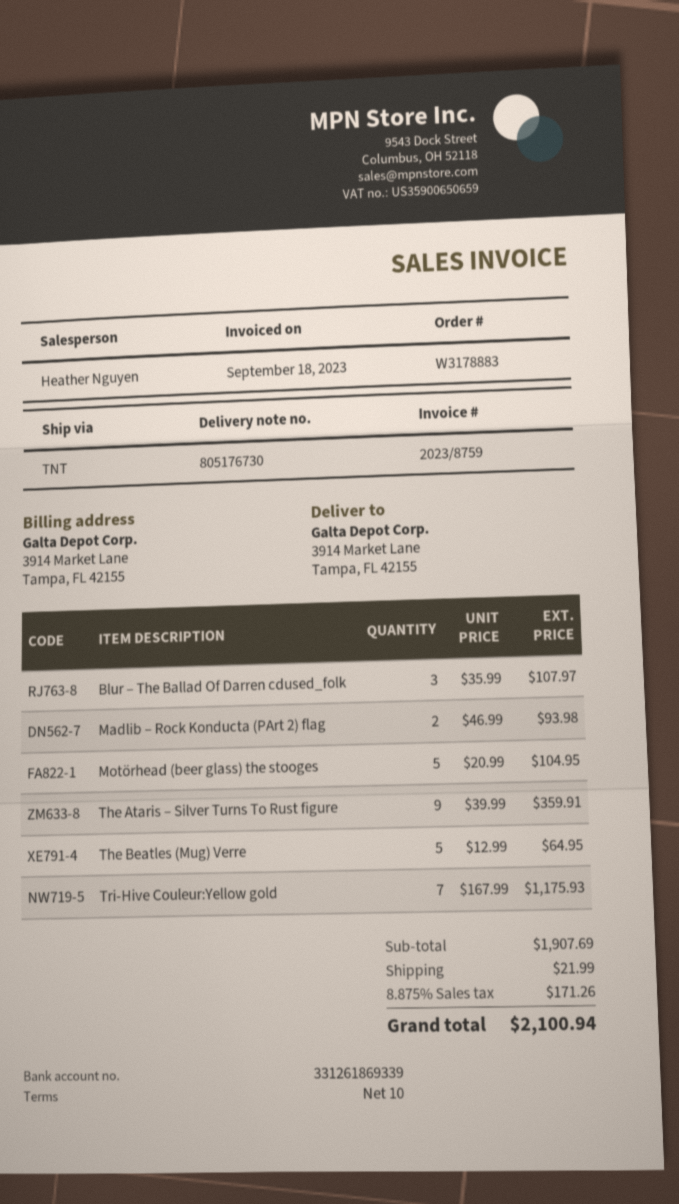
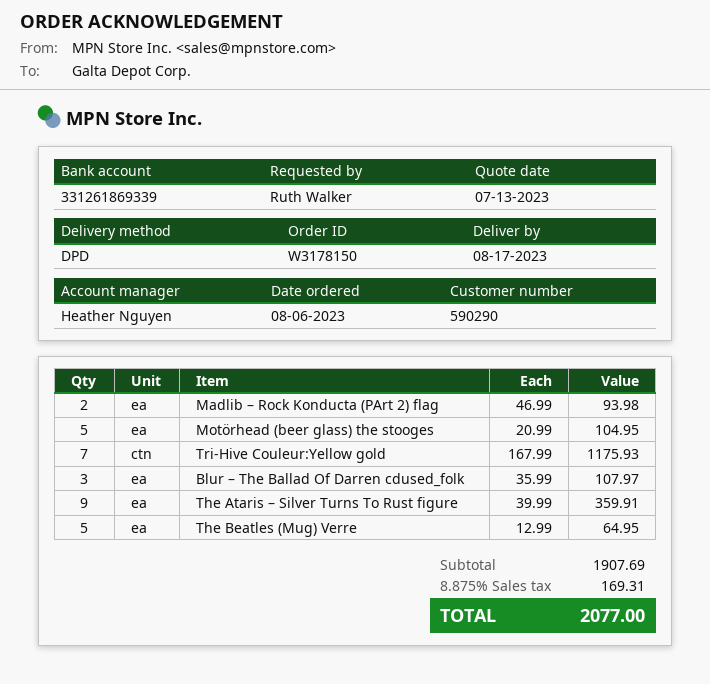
order number: W3178883 -> W3178150
shipping method: TNT -> DPD
shipping: 21.99 -> none
tax: 8.875% = 171.26 -> 8.875% = 169.31
total: 2100.94 -> 2077.00

